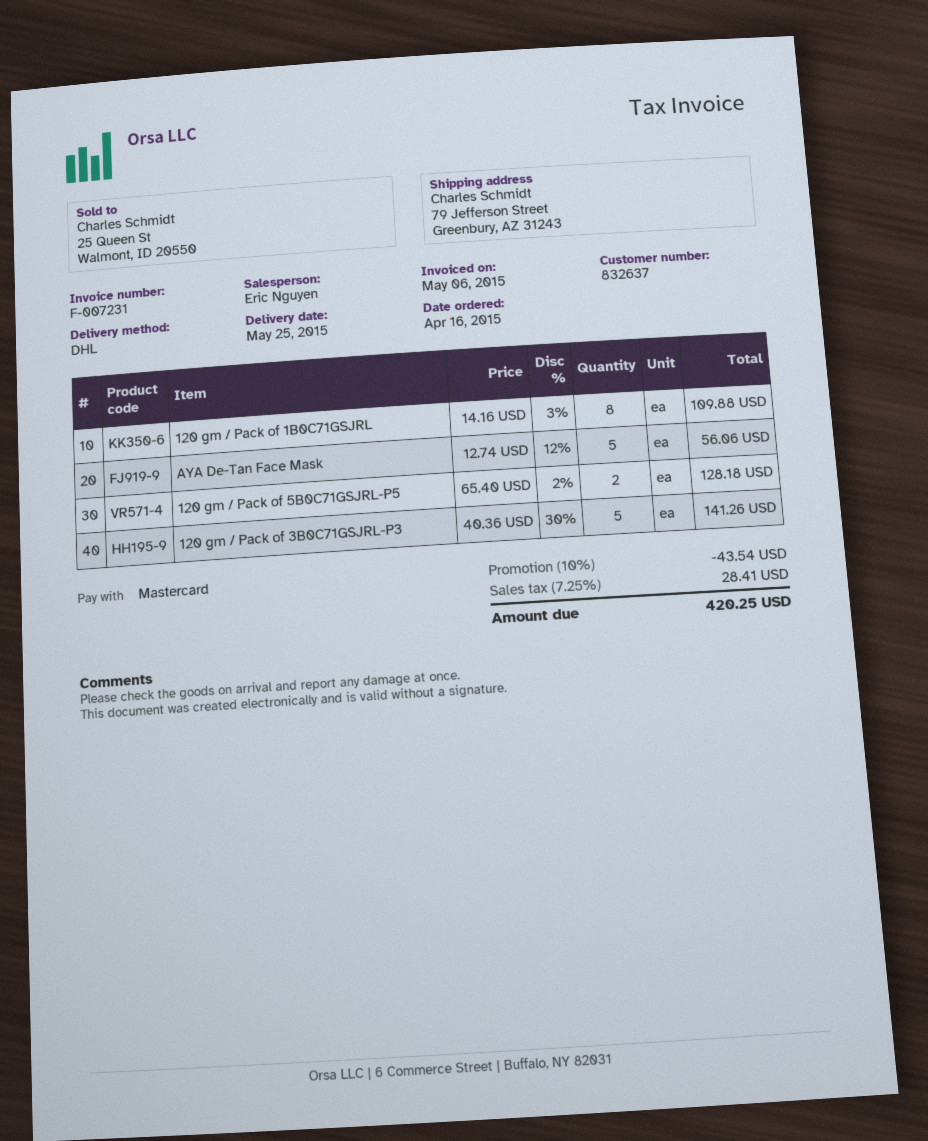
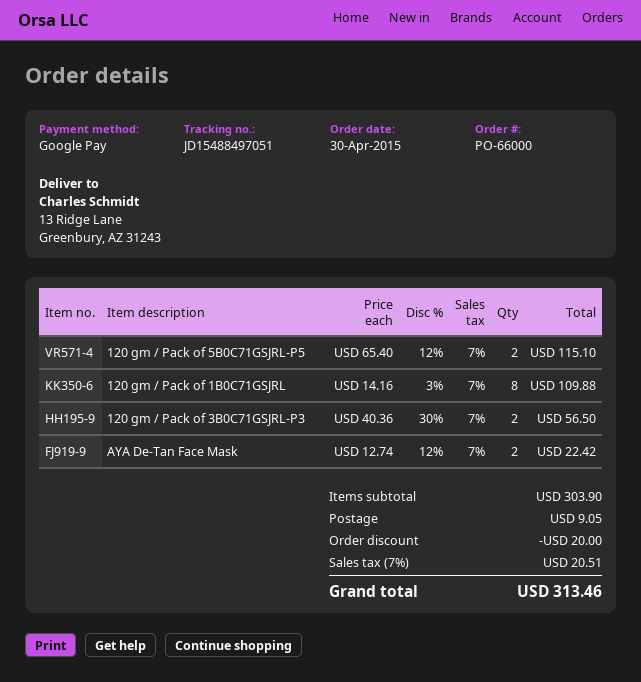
order date: 2015-04-16 -> 2015-04-30
payment method: Mastercard -> Google Pay
ship to: 79 Jefferson Street, Greenbury, AZ 31243 -> 13 Ridge Lane, Greenbury, AZ 31243
AYA De-Tan Face Mask: 5 x 12.74 - 12% = 56.06 -> 2 x 12.74 - 12% = 22.42
120 gm / Pack of 5B0C71GSJRL-P5: 2 x 65.40 - 2% = 128.18 -> 2 x 65.40 - 12% = 115.10
120 gm / Pack of 3B0C71GSJRL-P3: 5 x 40.36 - 30% = 141.26 -> 2 x 40.36 - 30% = 56.50
discount: 43.54 -> 20.00
shipping: none -> 9.05
tax: 7.25% = 28.41 -> 7% = 20.51
total: 420.25 -> 313.46

